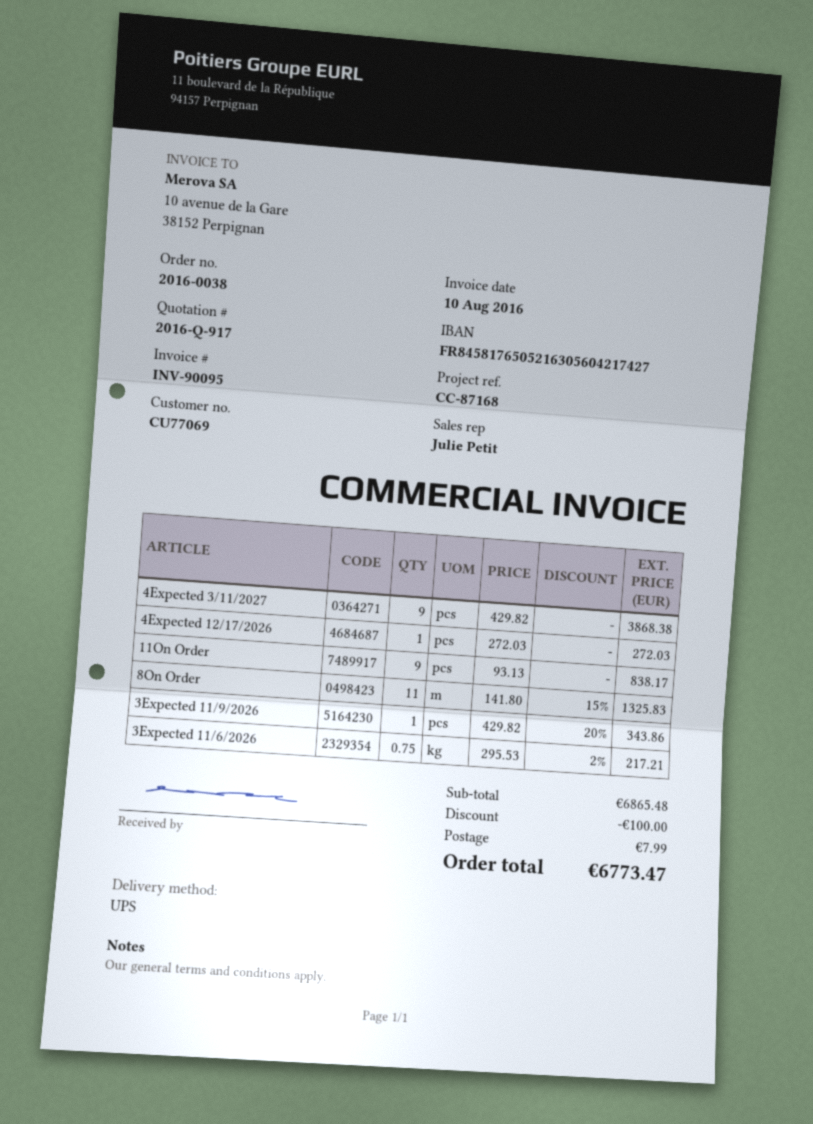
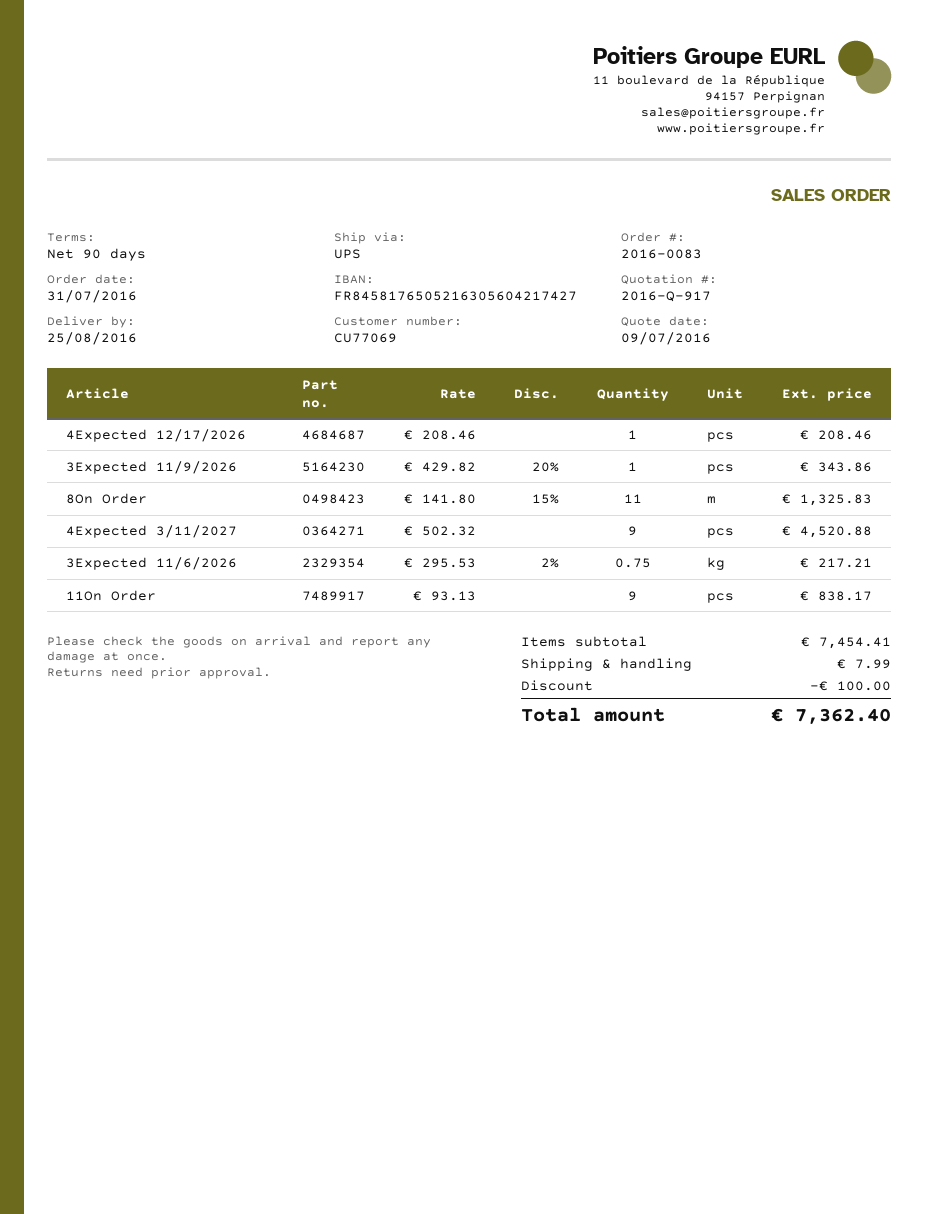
order number: 2016-0038 -> 2016-0083
4Expected 3/11/2027: 9 x 429.82 = 3868.38 -> 9 x 502.32 = 4520.88
4Expected 12/17/2026: 1 x 272.03 = 272.03 -> 1 x 208.46 = 208.46
subtotal: 6865.48 -> 7454.41
total: 6773.47 -> 7362.40

